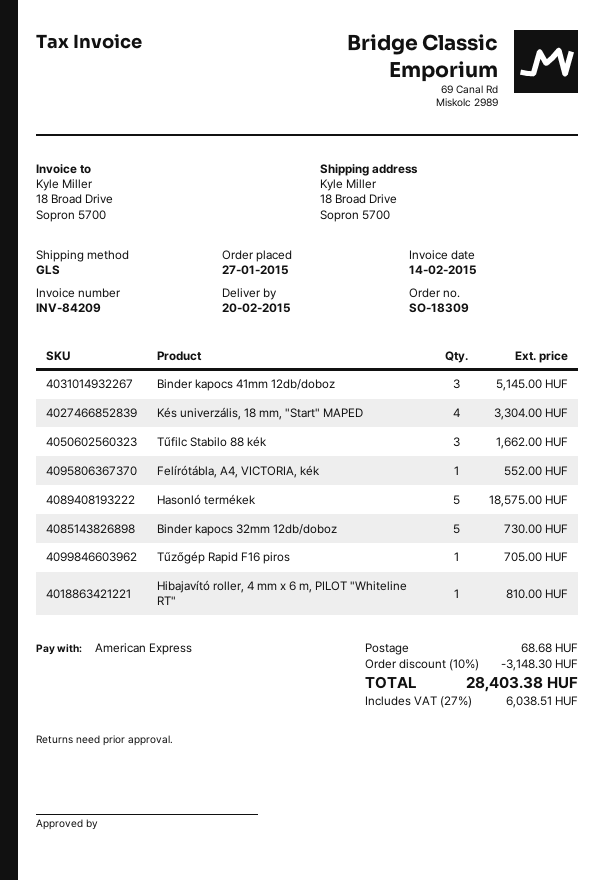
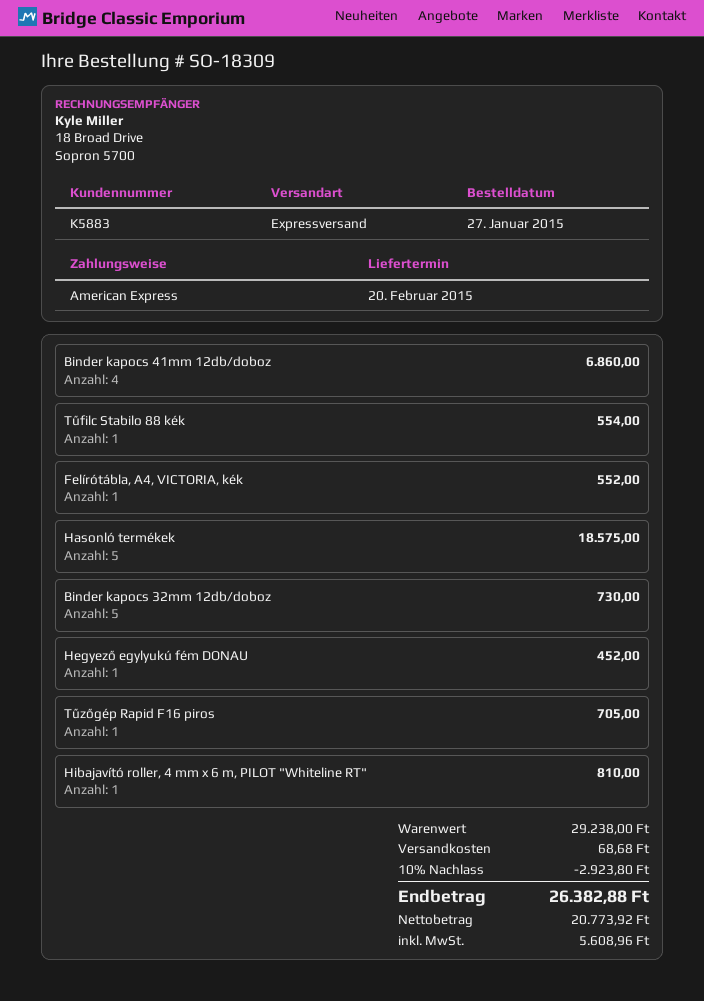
shipping method: GLS -> express
Binder kapocs 41mm 12db/doboz: 3 for 5145.00 -> 4 for 6860.00
Kés univerzális, 18 mm, "Start" MAPED: 4 for 3304.00 -> none
Tűfilc Stabilo 88 kék: 3 for 1662.00 -> 1 for 554.00
Hegyező egylyukú fém DONAU: none -> 1 for 452.00
discount: 10% = 3148.30 -> 10% = 2923.80
tax: 6038.51 -> 5608.96
total: 28403.38 -> 26382.88

